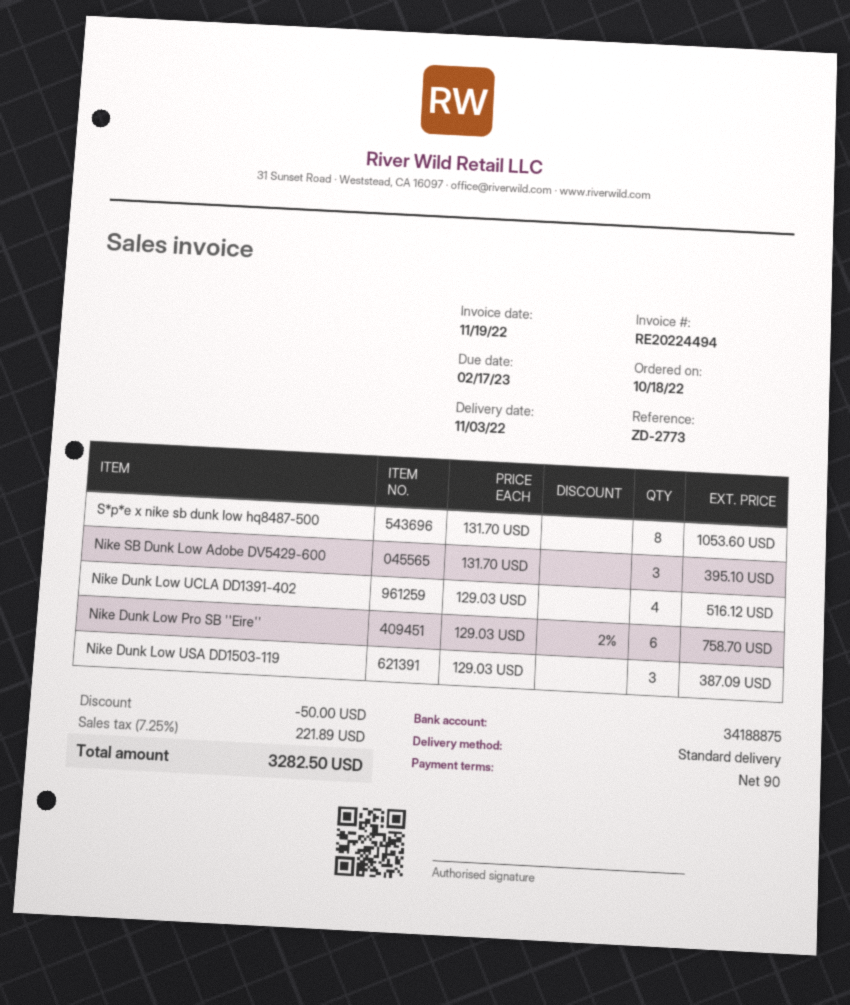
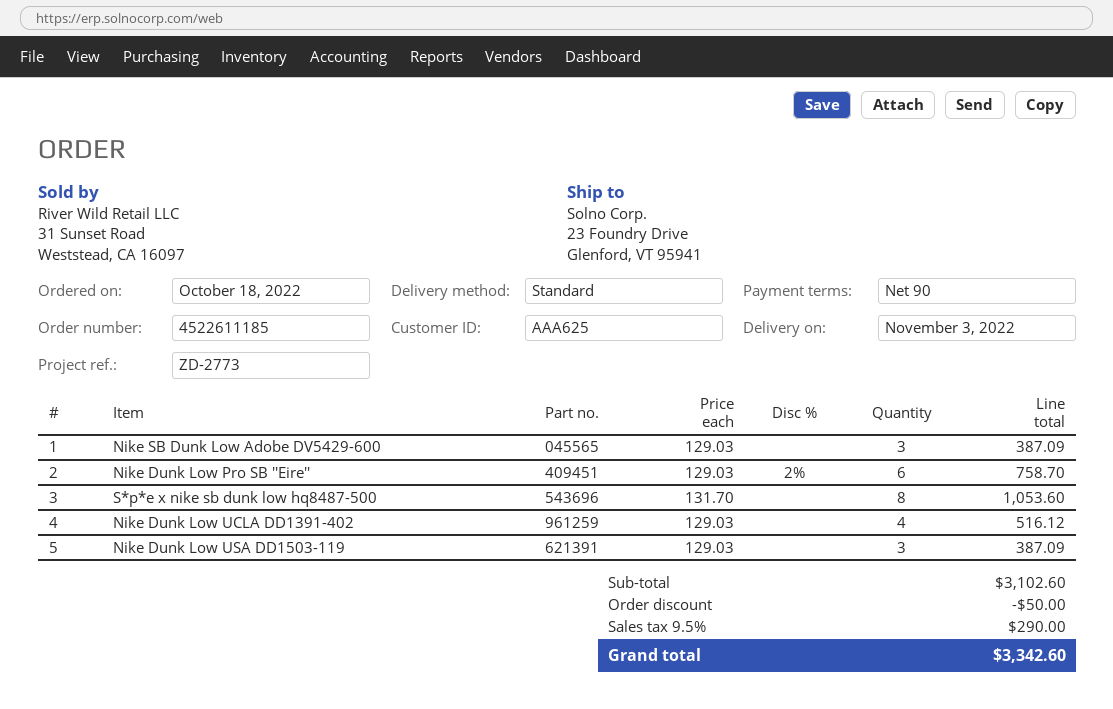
Nike SB Dunk Low Adobe DV5429-600: 3 x 131.70 = 395.10 -> 3 x 129.03 = 387.09
tax: 7.25% = 221.89 -> 9.5% = 290.00
total: 3282.50 -> 3342.60

